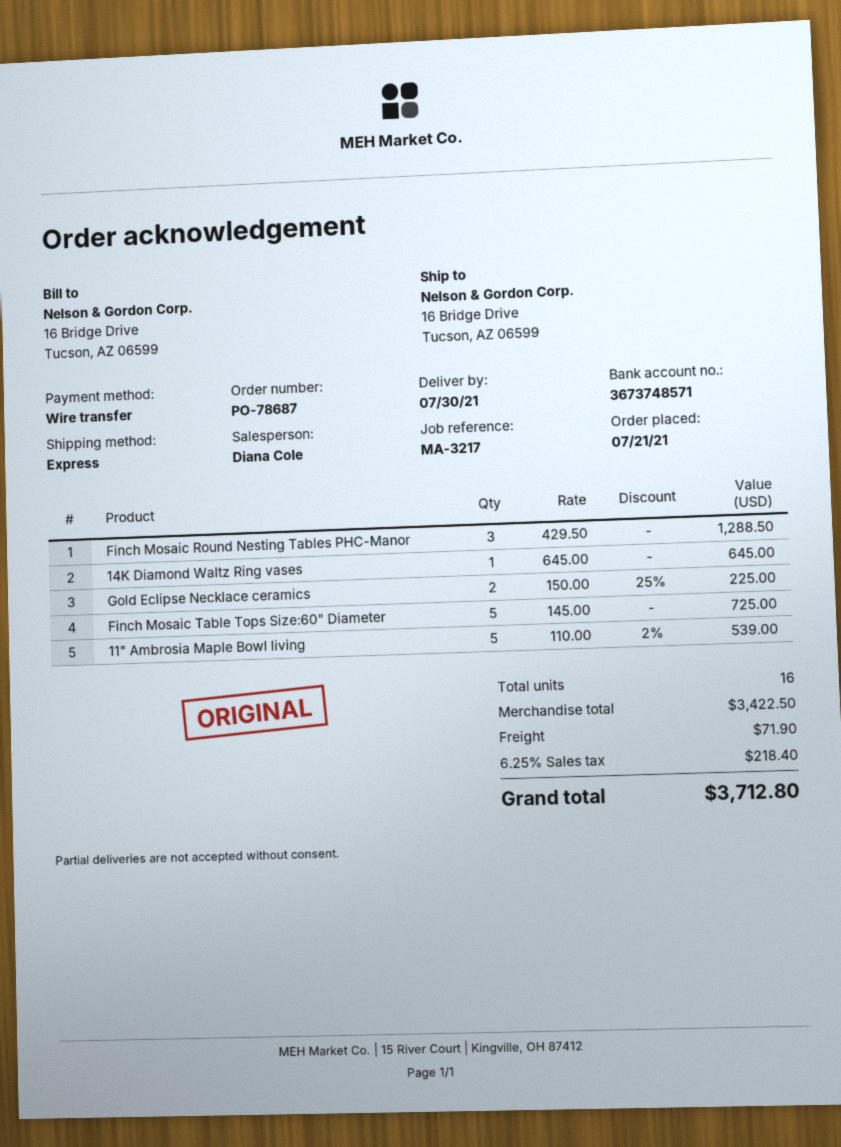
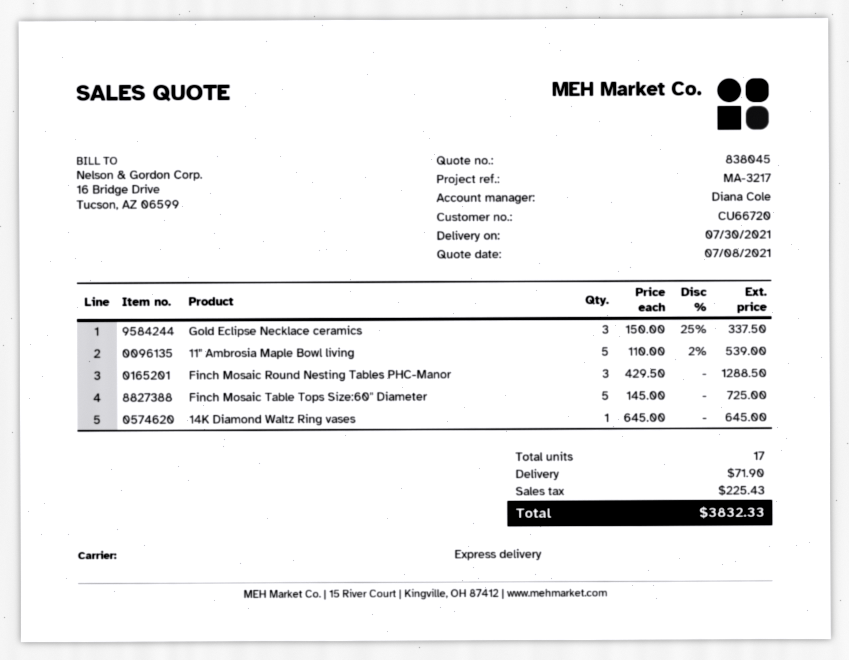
Gold Eclipse Necklace ceramics: 2 x 150.00 - 25% = 225.00 -> 3 x 150.00 - 25% = 337.50
total quantity: 16 -> 17
tax: 218.40 -> 225.43
total: 3712.80 -> 3832.33

